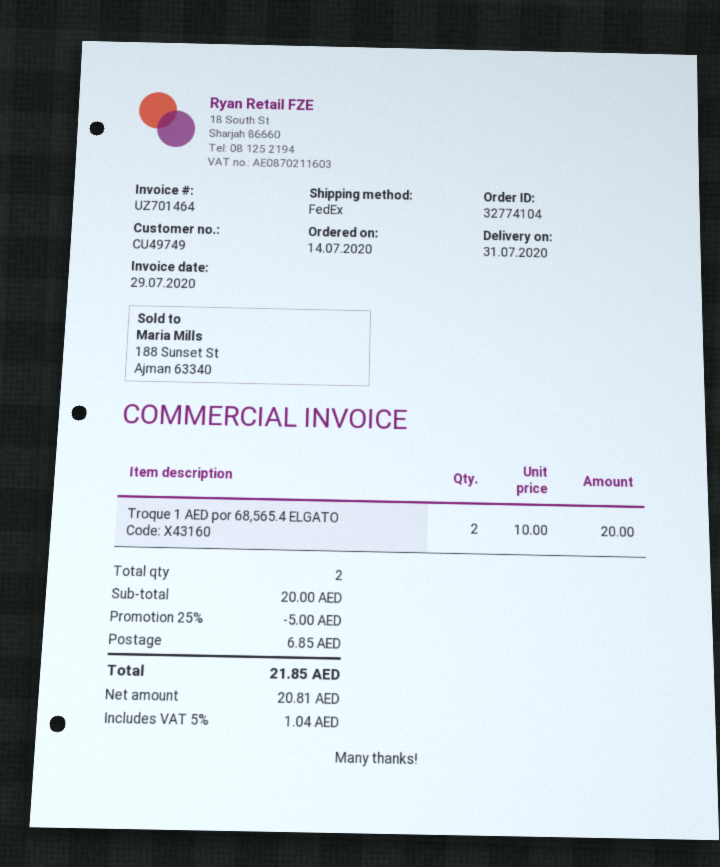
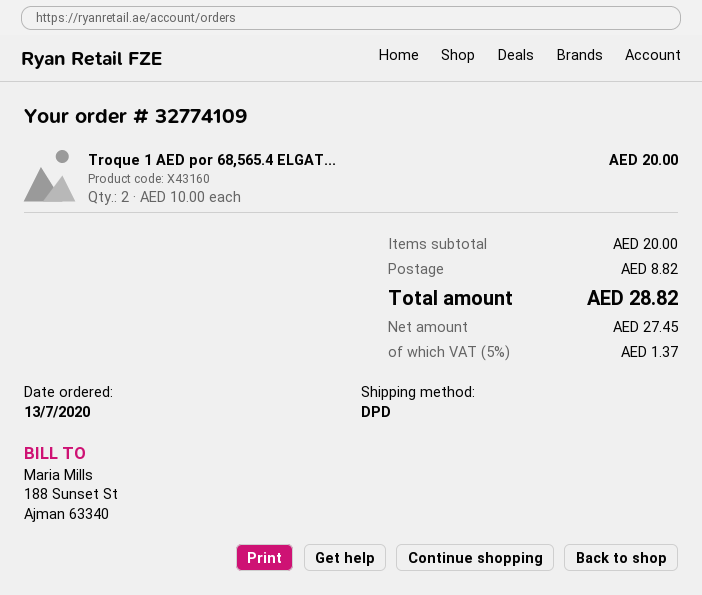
order number: 32774104 -> 32774109
order date: 2020-07-14 -> 2020-07-13
shipping method: FedEx -> DPD
discount: 25% = 5.00 -> none
shipping: 6.85 -> 8.82
net: 20.81 -> 27.45
tax: 5% = 1.04 -> 5% = 1.37
total: 21.85 -> 28.82

